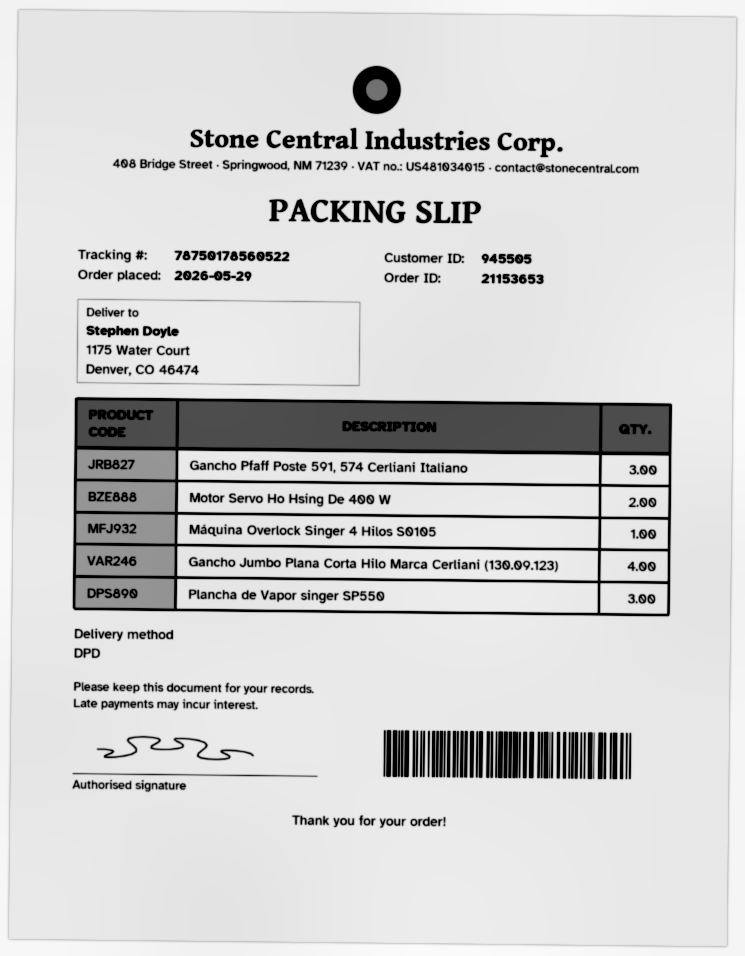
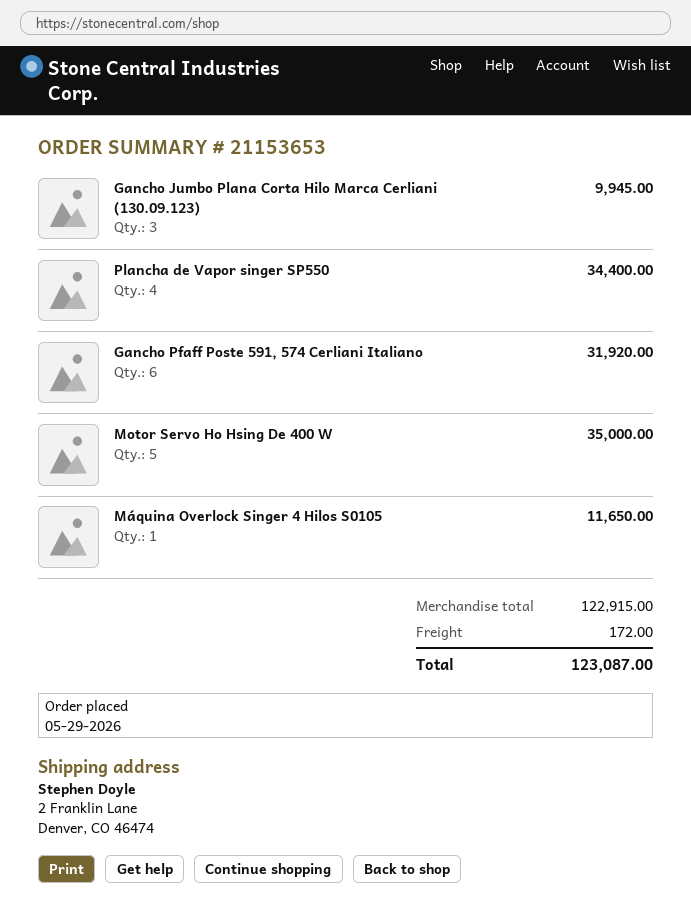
ship to: 1175 Water Court, Denver, CO 46474 -> 2 Franklin Lane, Denver, CO 46474
Gancho Pfaff Poste 591, 574 Cerliani Italiano: 3 -> 6
Motor Servo Ho Hsing De 400 W: 2 -> 5
Gancho Jumbo Plana Corta Hilo Marca Cerliani (130.09.123): 4 -> 3
Plancha de Vapor singer SP550: 3 -> 4

